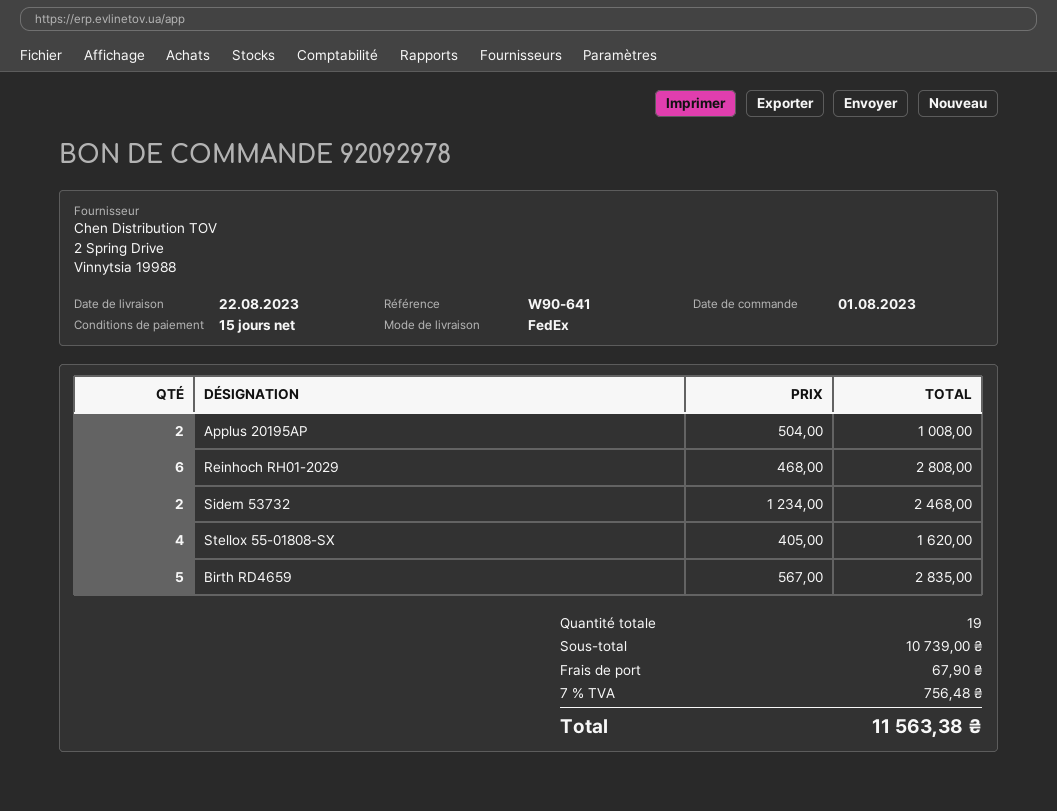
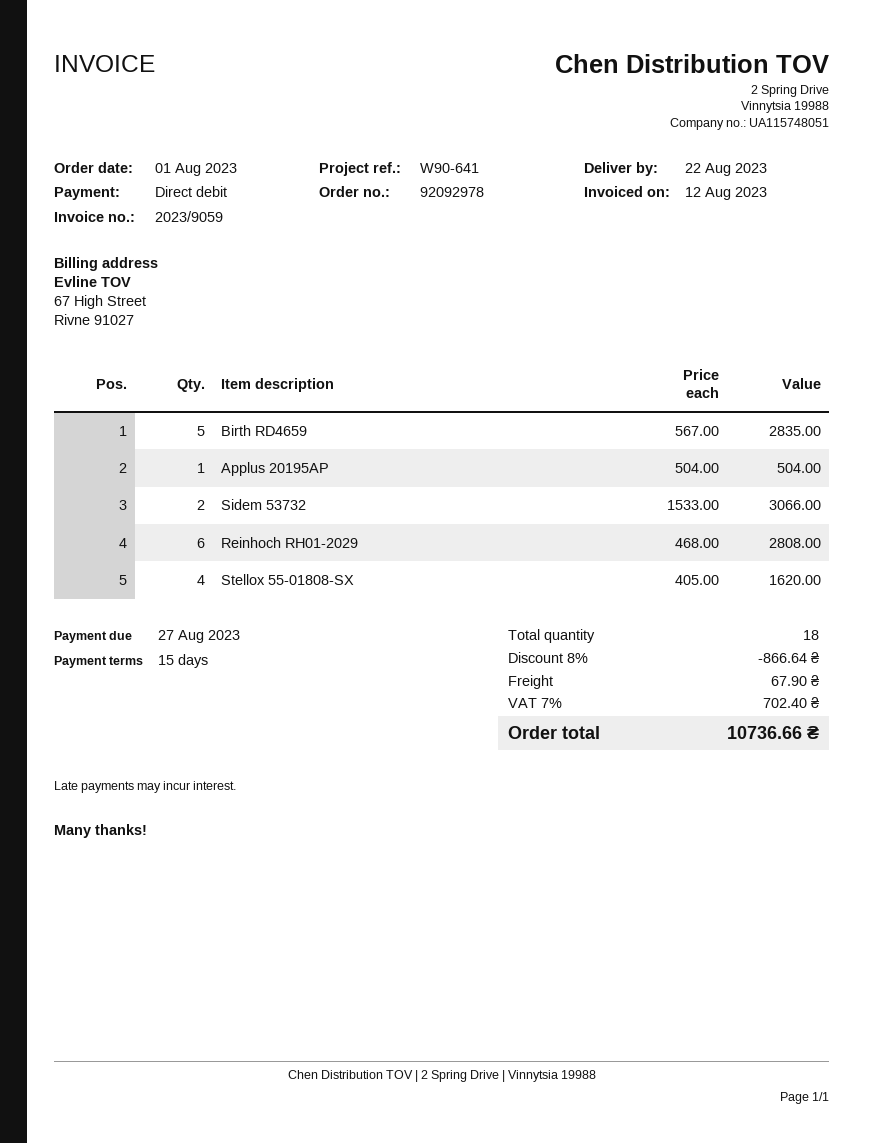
Applus 20195AP: 2 x 504.00 = 1008.00 -> 1 x 504.00 = 504.00
Sidem 53732: 2 x 1234.00 = 2468.00 -> 2 x 1533.00 = 3066.00
total quantity: 19 -> 18
discount: none -> 8% = 866.64
tax: 7% = 756.48 -> 7% = 702.40
total: 11563.38 -> 10736.66

